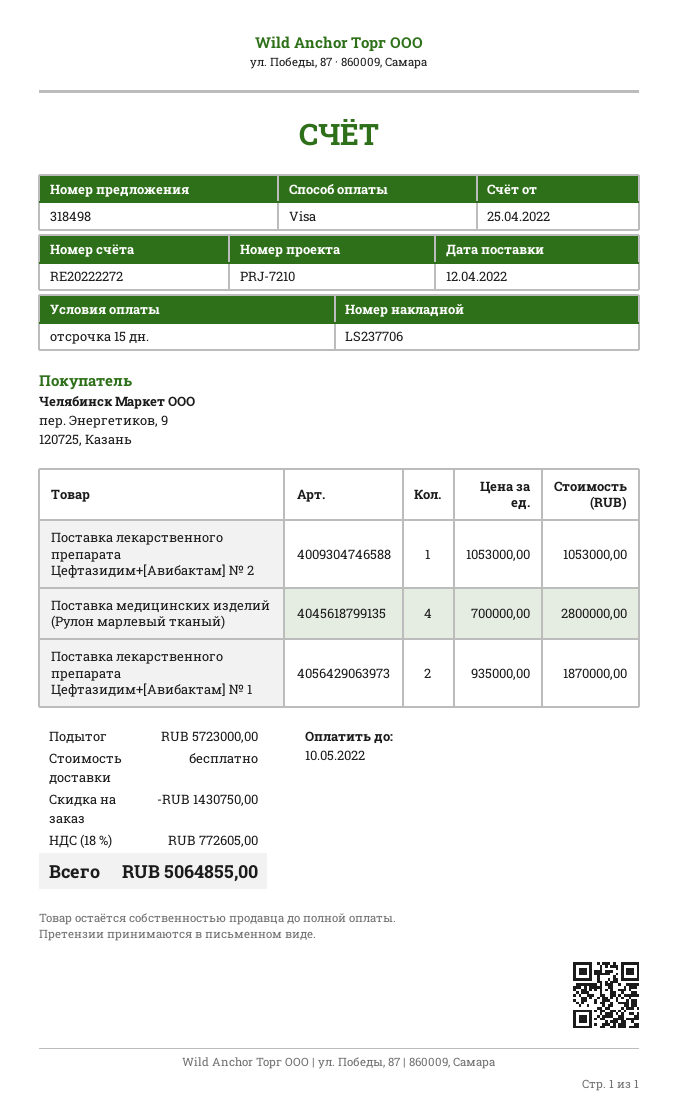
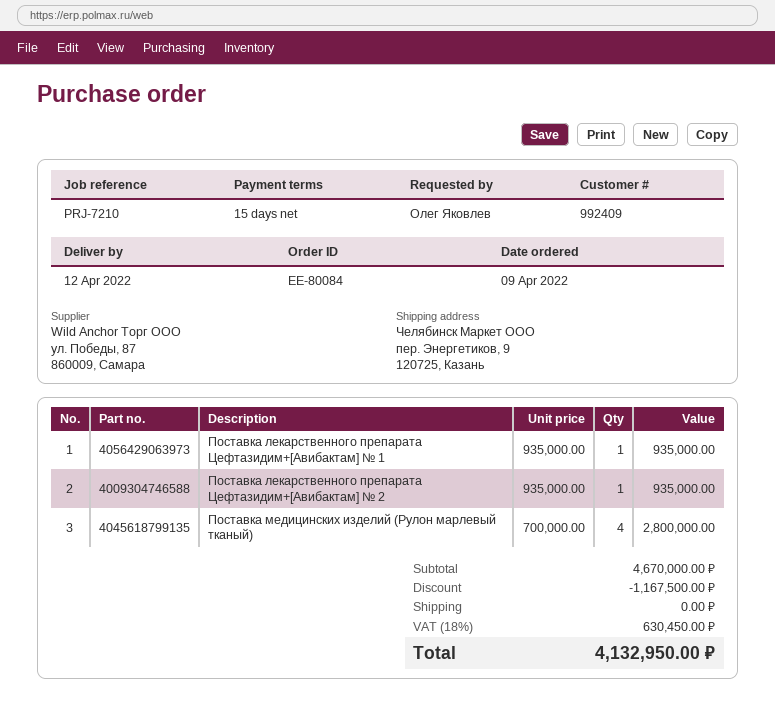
Поставка лекарственного препарата Цефтазидим+[Авибактам] № 2: 1 x 1053000.00 = 1053000.00 -> 1 x 935000.00 = 935000.00
Поставка лекарственного препарата Цефтазидим+[Авибактам] № 1: 2 x 935000.00 = 1870000.00 -> 1 x 935000.00 = 935000.00
subtotal: 5723000.00 -> 4670000.00
discount: 1430750.00 -> 1167500.00
tax: 18% = 772605.00 -> 18% = 630450.00
total: 5064855.00 -> 4132950.00

